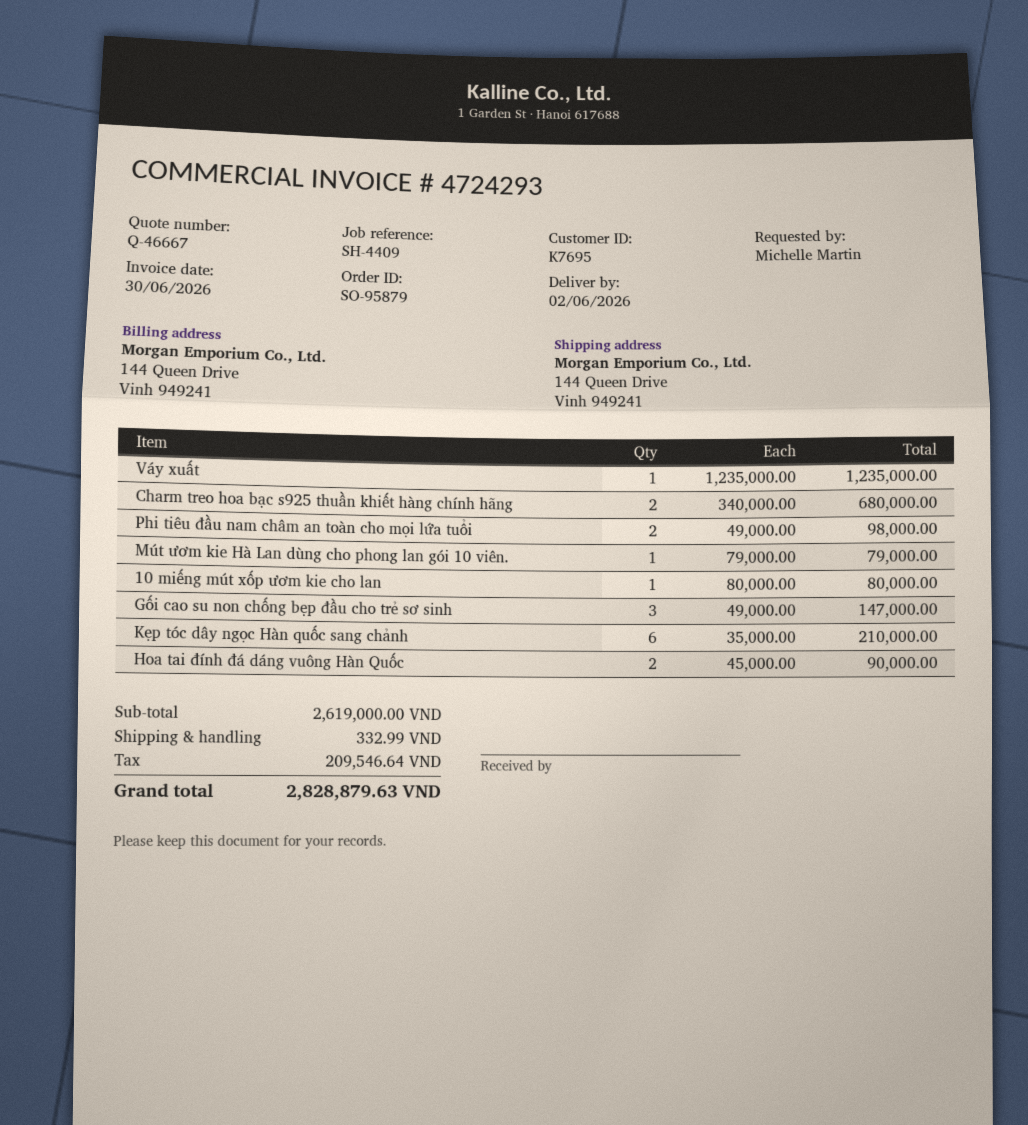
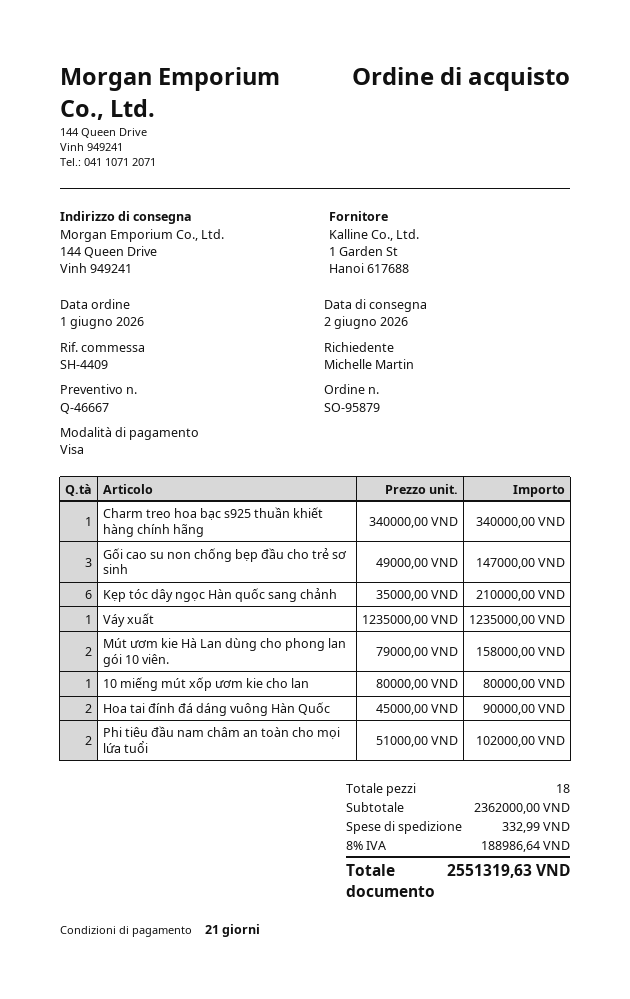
Charm treo hoa bạc s925 thuần khiết hàng chính hãng: 2 x 340000.00 = 680000.00 -> 1 x 340000.00 = 340000.00
Phi tiêu đầu nam châm an toàn cho mọi lứa tuổi: 2 x 49000.00 = 98000.00 -> 2 x 51000.00 = 102000.00
Mút ươm kie Hà Lan dùng cho phong lan gói 10 viên.: 1 x 79000.00 = 79000.00 -> 2 x 79000.00 = 158000.00
subtotal: 2619000.00 -> 2362000.00
tax: 209546.64 -> 188986.64
total: 2828879.63 -> 2551319.63

